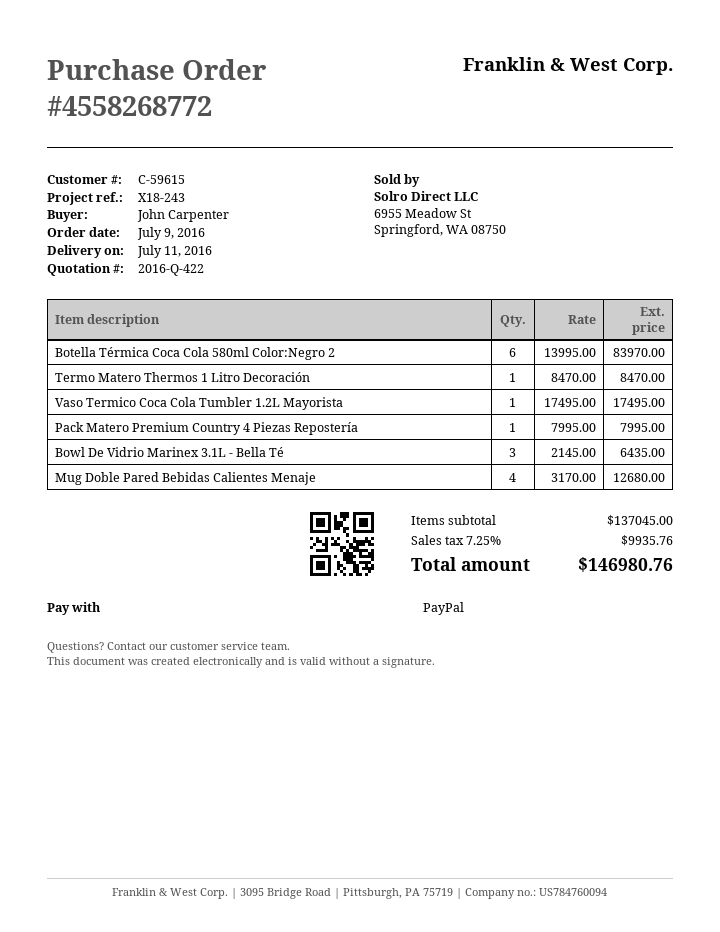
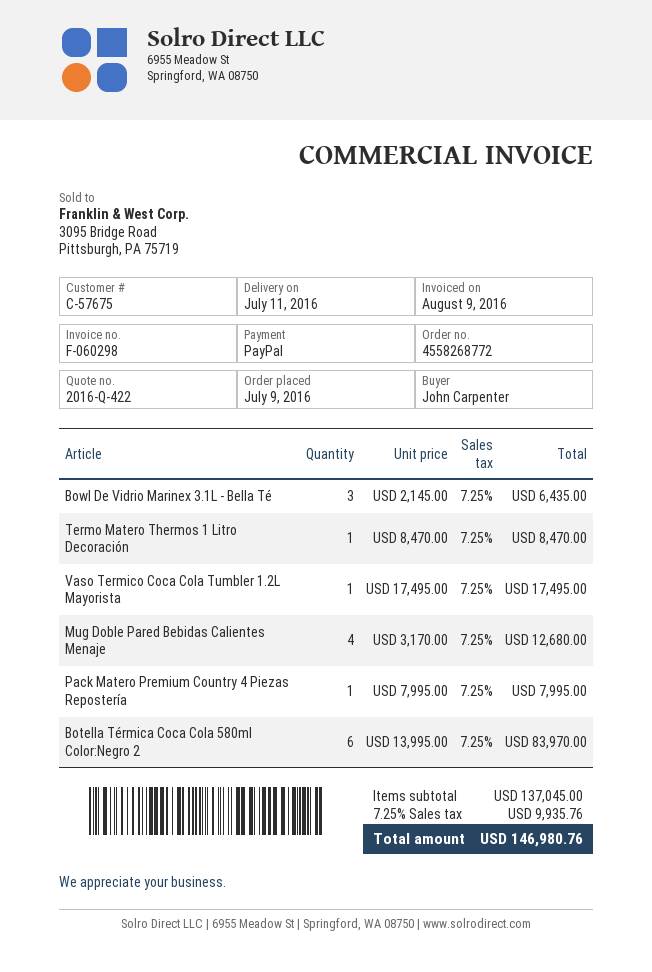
customer number: C-59615 -> C-57675

